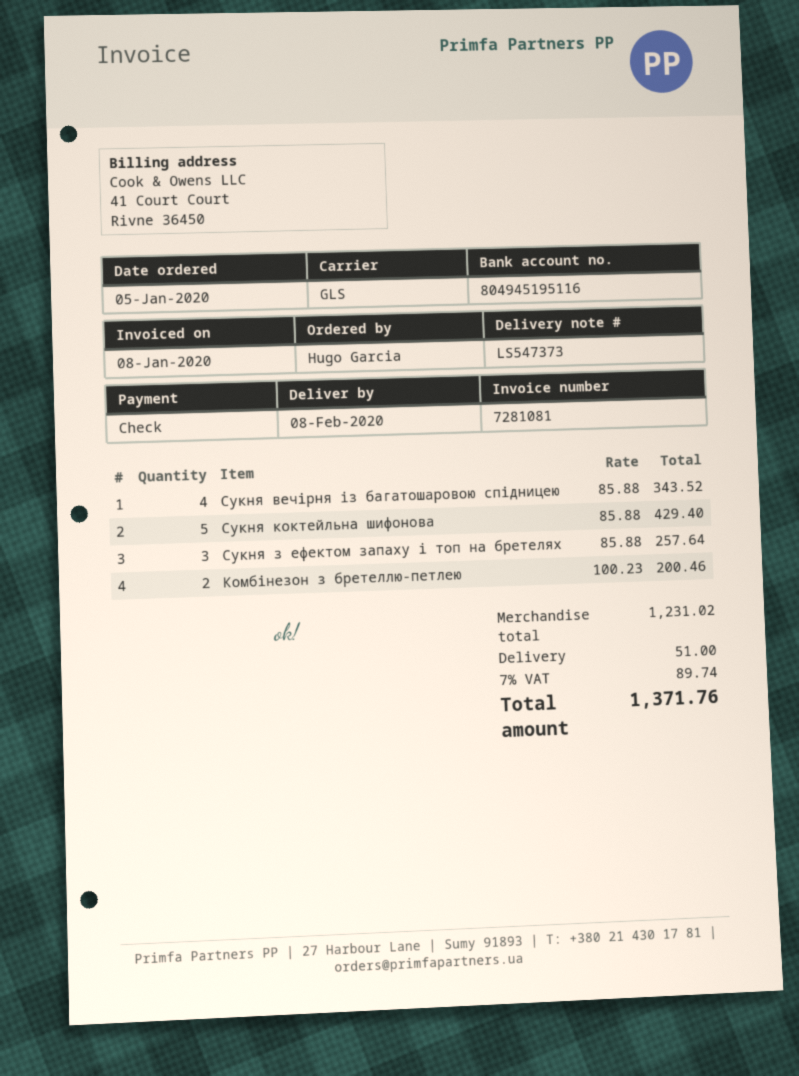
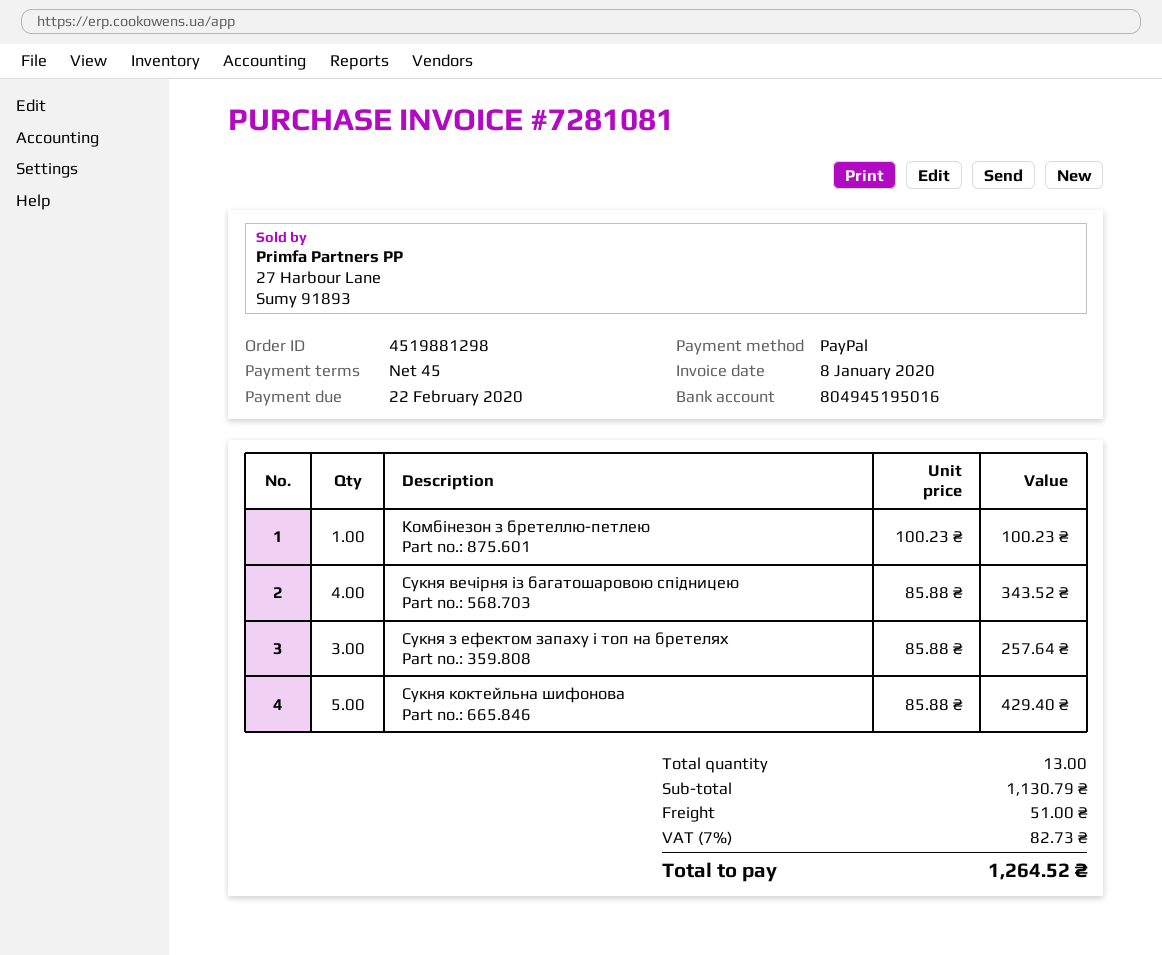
payment method: cheque -> PayPal
bank account: 804945195116 -> 804945195016
Комбінезон з бретеллю-петлею: 2 x 100.23 = 200.46 -> 1 x 100.23 = 100.23
subtotal: 1231.02 -> 1130.79
tax: 7% = 89.74 -> 7% = 82.73
total: 1371.76 -> 1264.52

